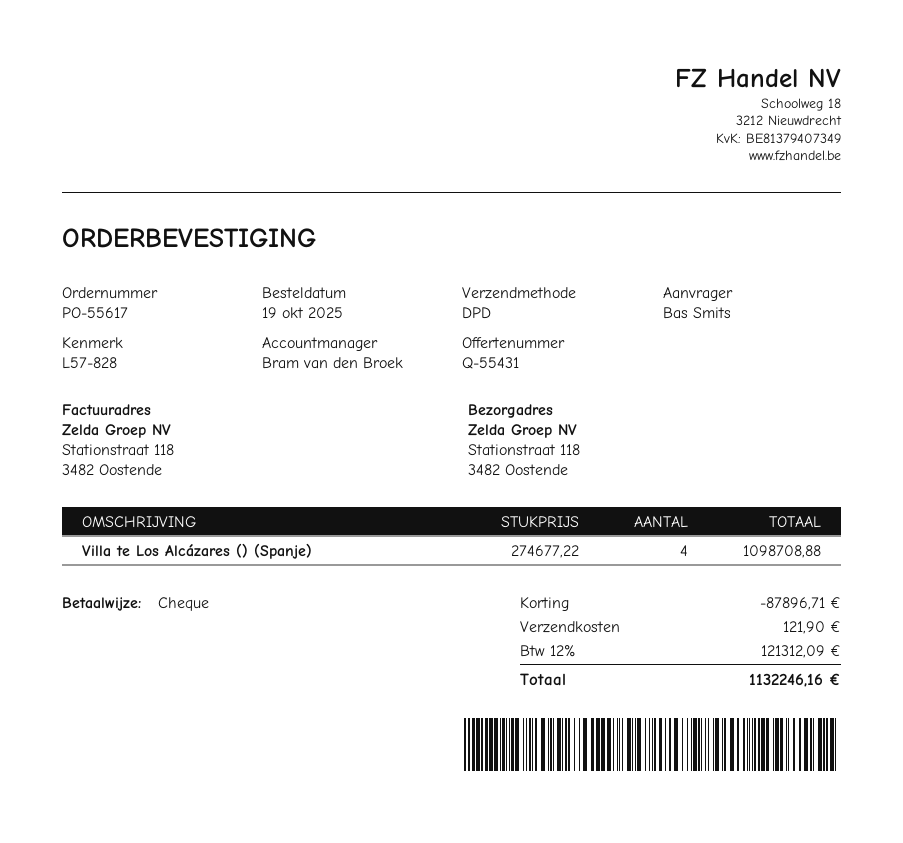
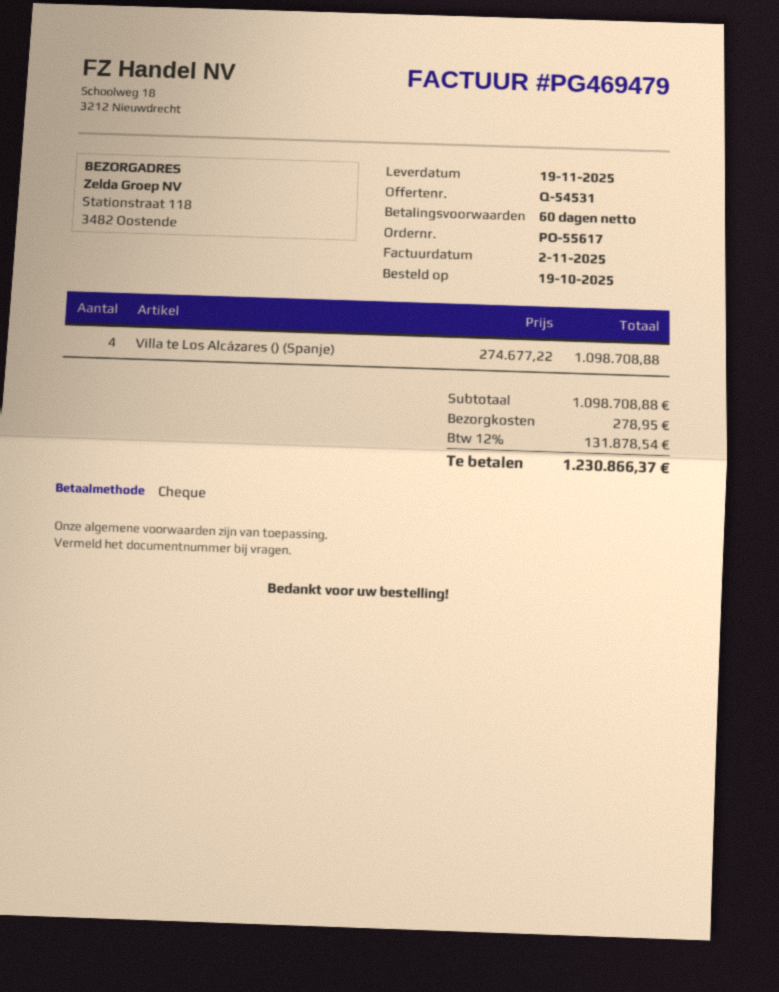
quote number: Q-55431 -> Q-54531
discount: 87896.71 -> none
shipping: 121.90 -> 278.95
tax: 12% = 121312.09 -> 12% = 131878.54
total: 1132246.16 -> 1230866.37

